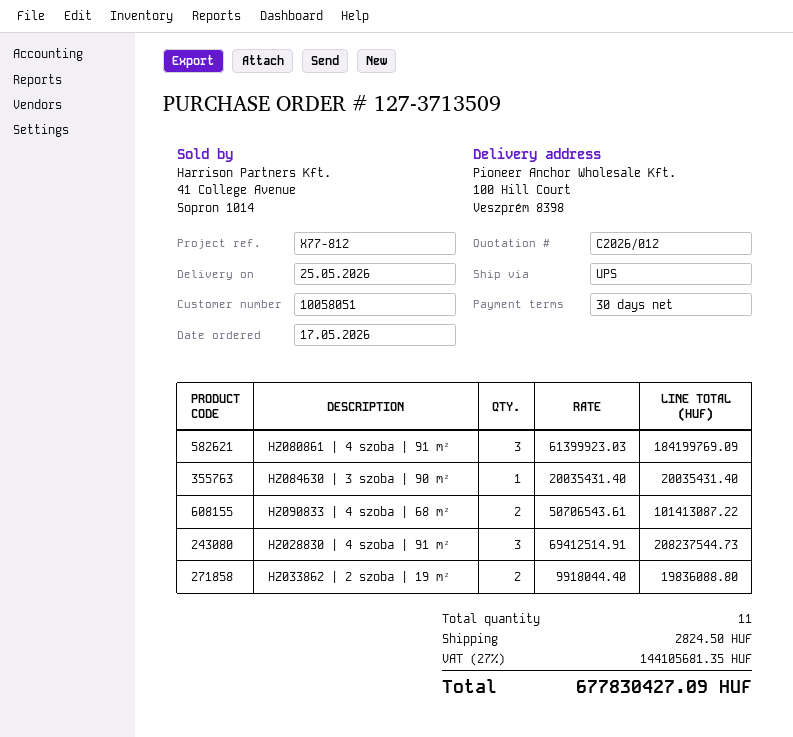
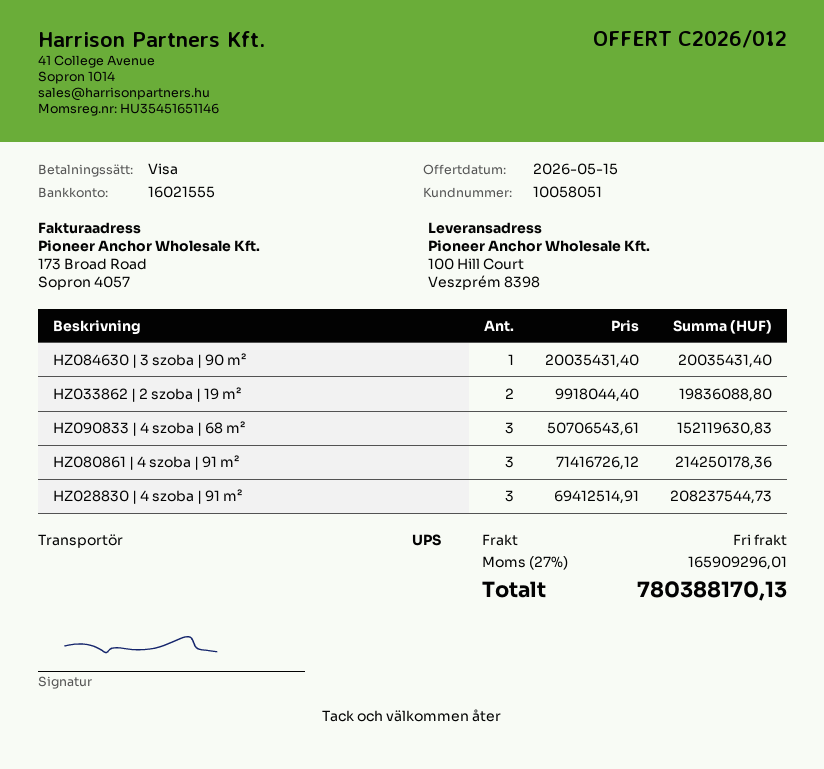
HZ080861 | 4 szoba | 91 m²: 3 x 61399923.03 = 184199769.09 -> 3 x 71416726.12 = 214250178.36
HZ090833 | 4 szoba | 68 m²: 2 x 50706543.61 = 101413087.22 -> 3 x 50706543.61 = 152119630.83
shipping: 2824.50 -> 0.00
tax: 27% = 144105681.35 -> 27% = 165909296.01
total: 677830427.09 -> 780388170.13

